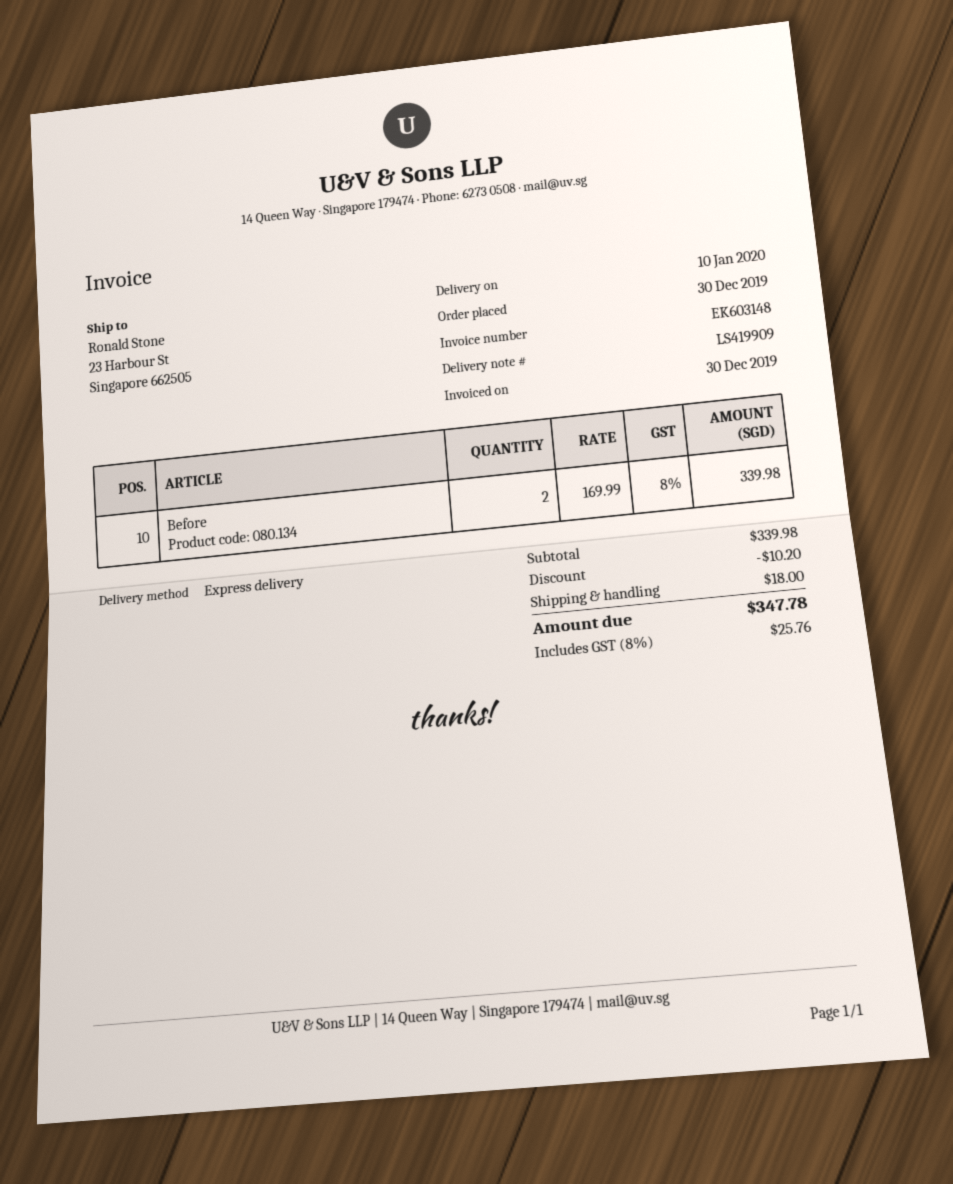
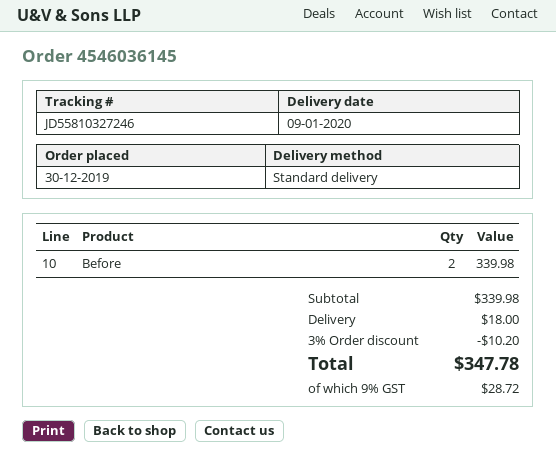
delivery date: 2020-01-10 -> 2020-01-09
shipping method: express -> standard
tax: 8% = 25.76 -> 9% = 28.72

